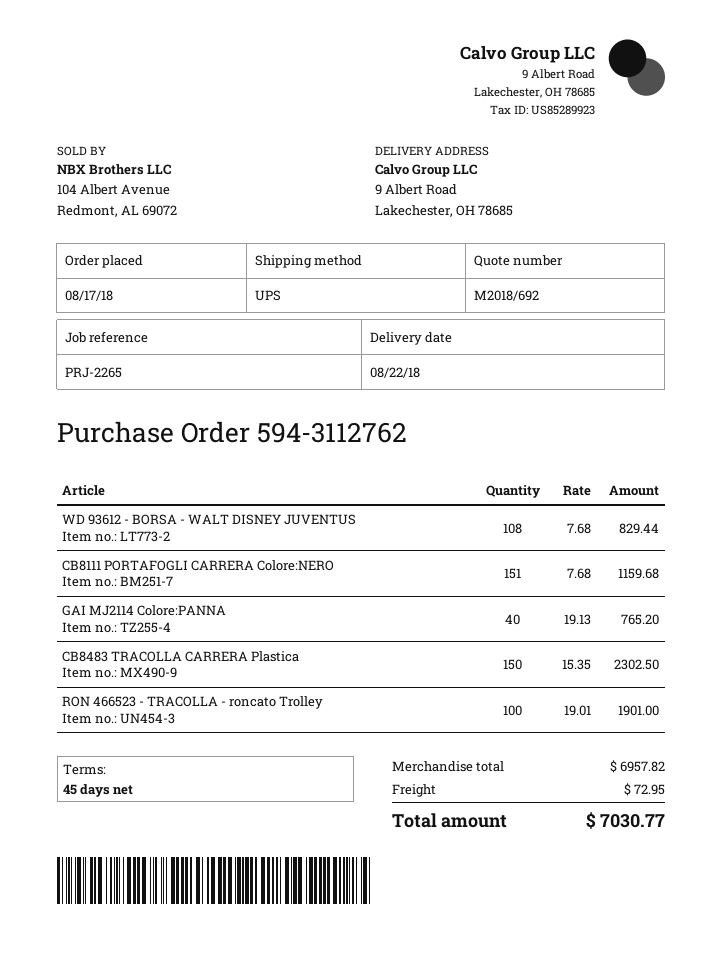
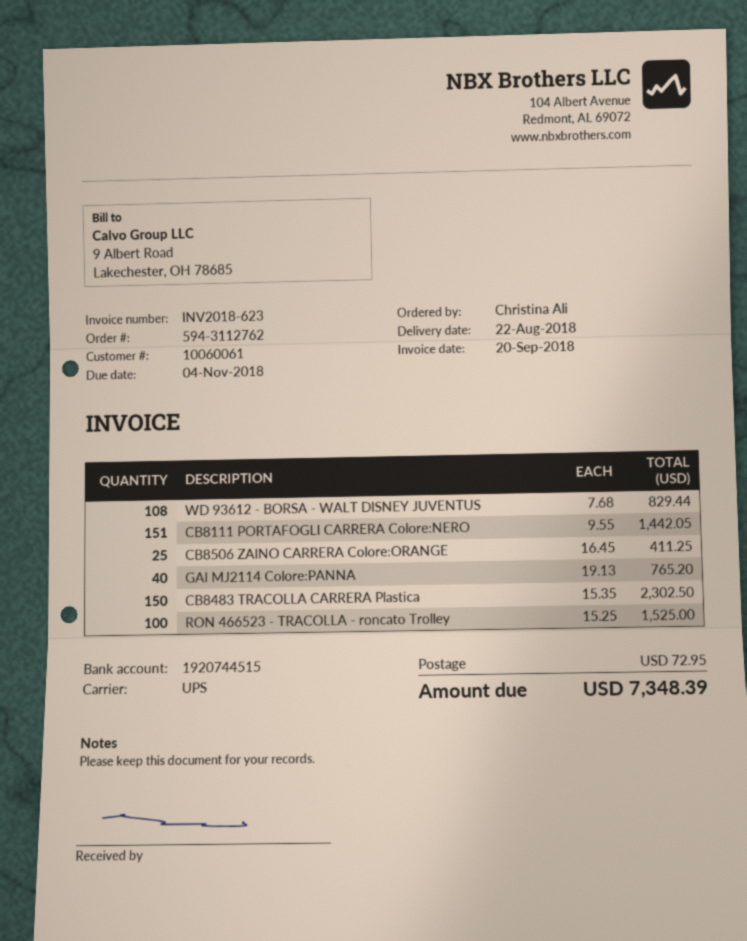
CB8111 PORTAFOGLI CARRERA Colore:NERO: 151 x 7.68 = 1159.68 -> 151 x 9.55 = 1442.05
RON 466523 - TRACOLLA - roncato Trolley: 100 x 19.01 = 1901.00 -> 100 x 15.25 = 1525.00
CB8506 ZAINO CARRERA Colore:ORANGE: none -> 25 x 16.45 = 411.25
total: 7030.77 -> 7348.39

